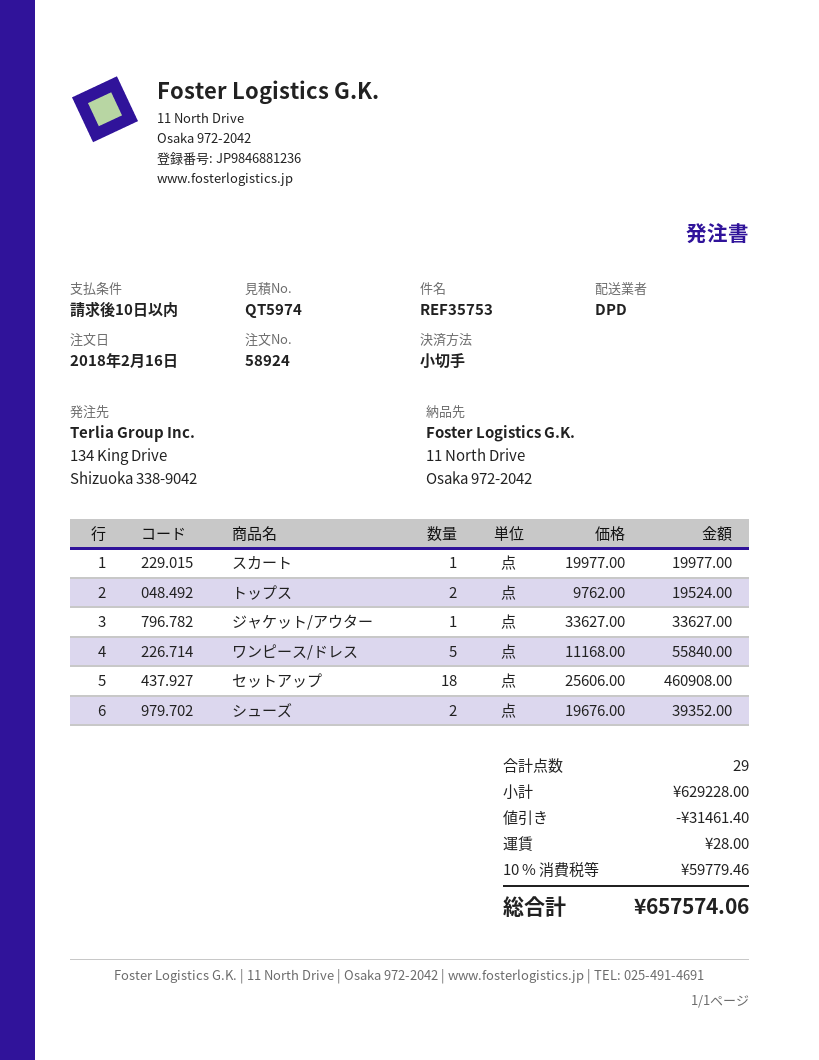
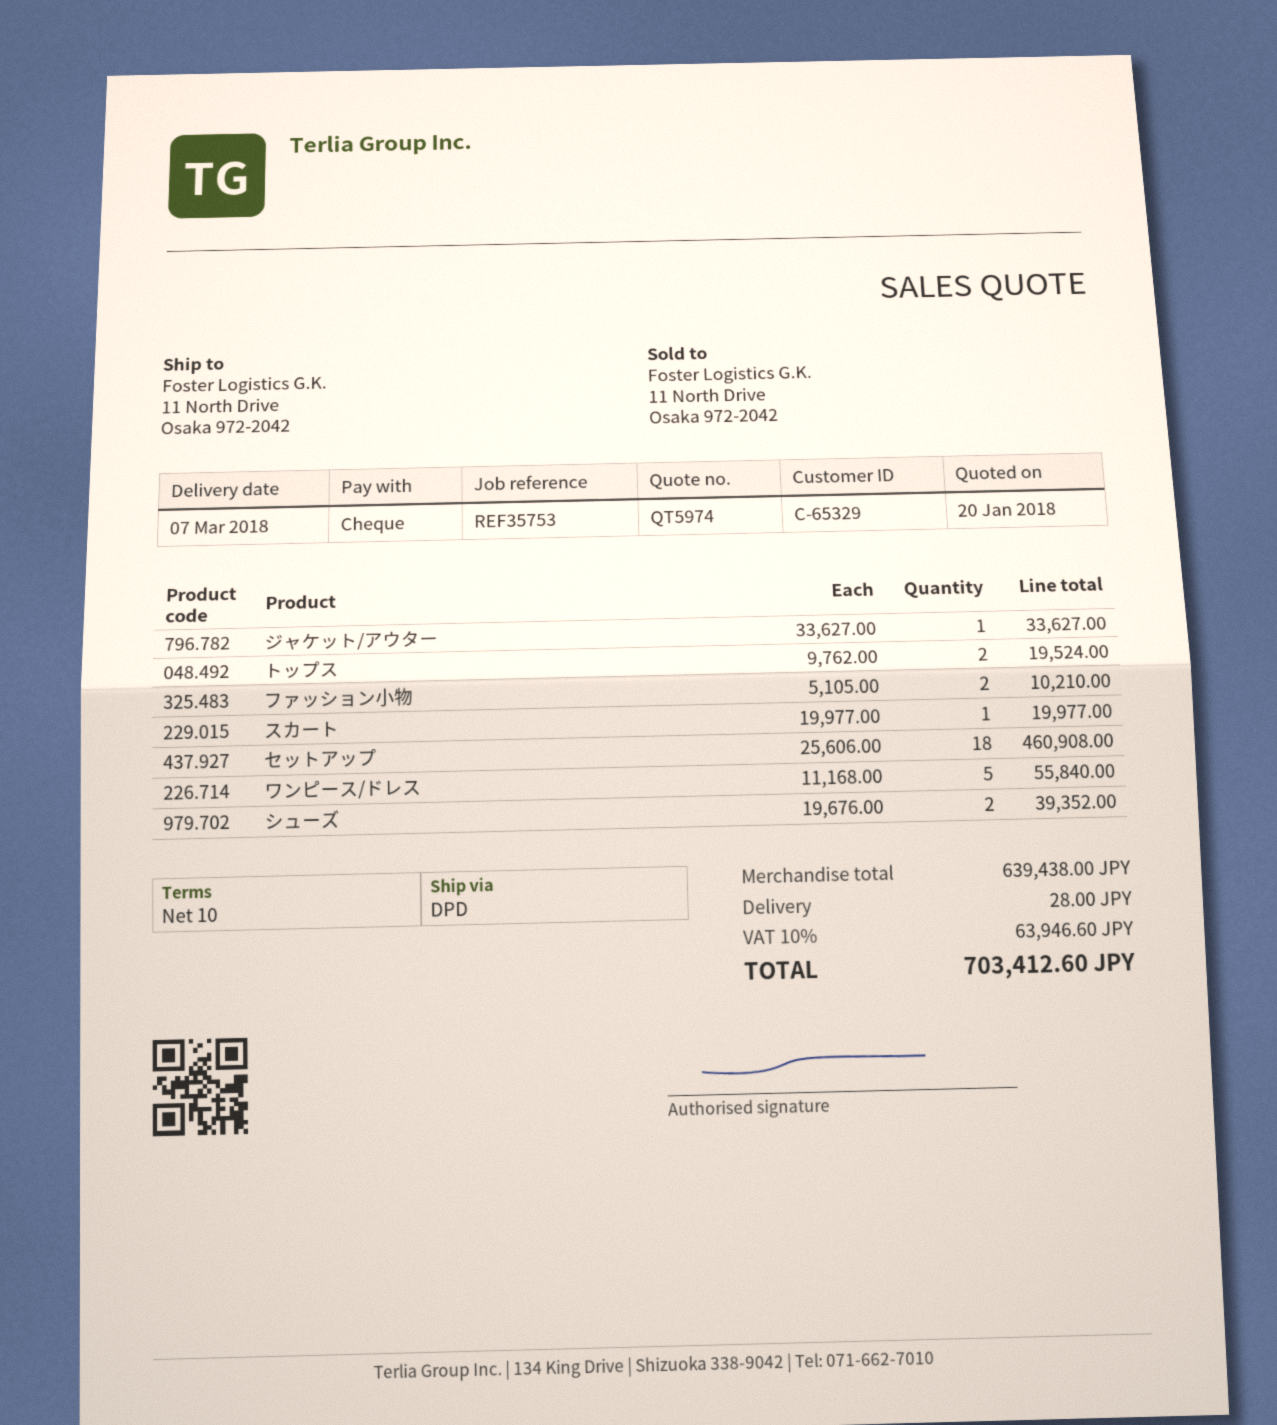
ファッション小物: none -> 2 x 5105.00 = 10210.00
subtotal: 629228.00 -> 639438.00
discount: 31461.40 -> none
tax: 10% = 59779.46 -> 10% = 63946.60
total: 657574.06 -> 703412.60

